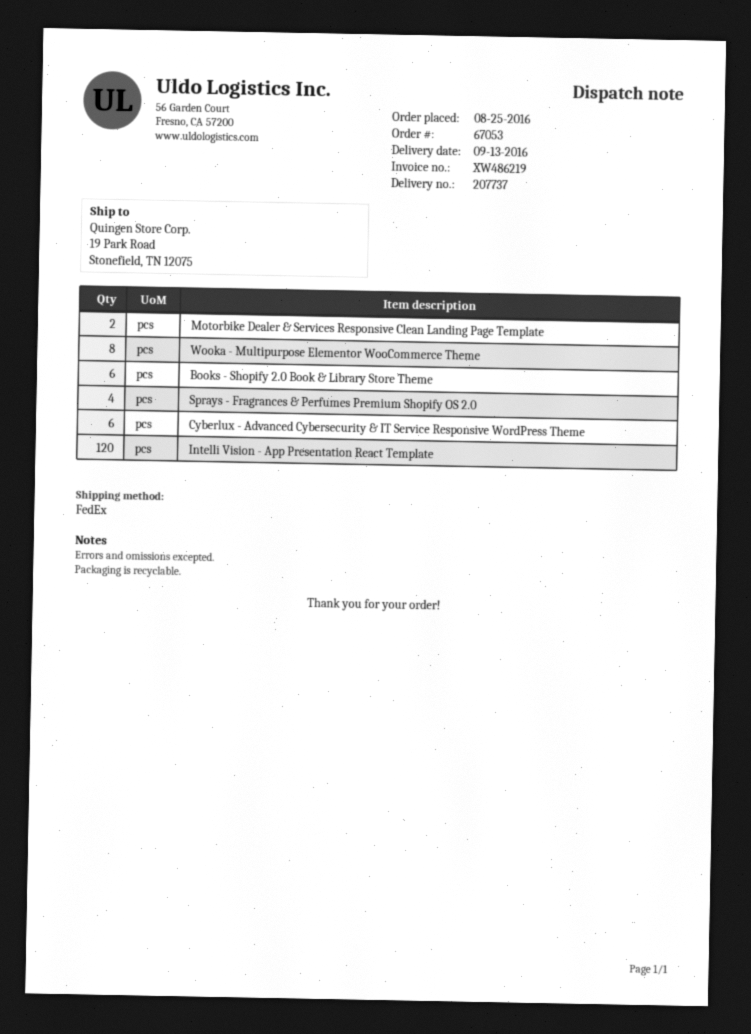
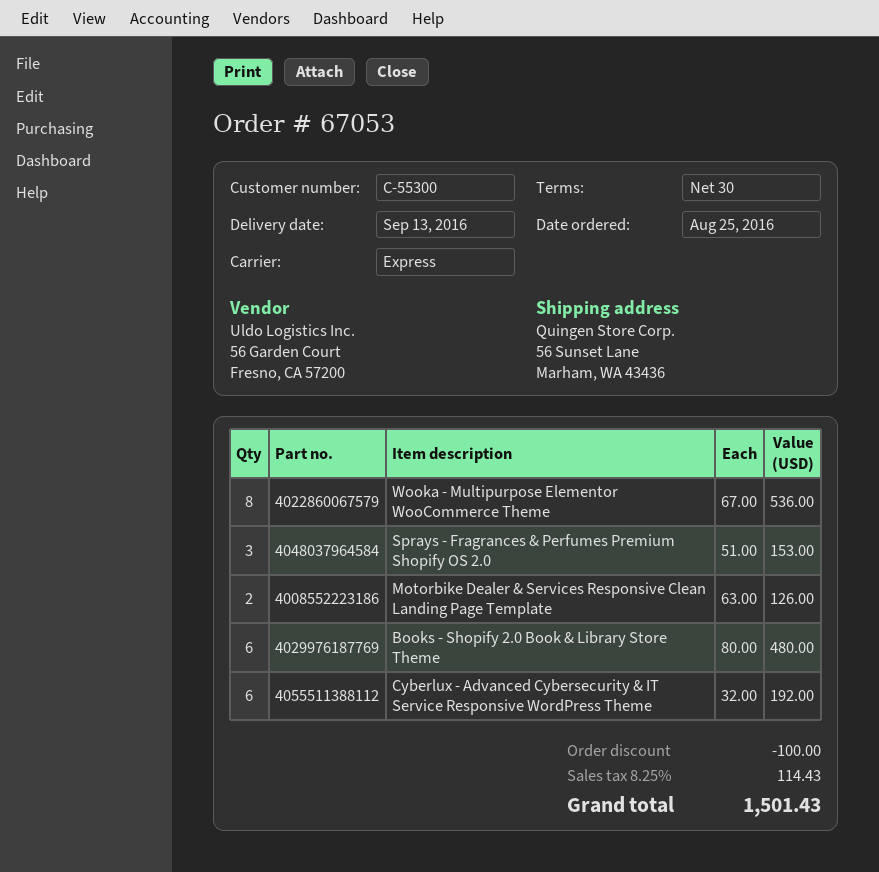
shipping method: FedEx -> express
ship to: 19 Park Road, Stonefield, TN 12075 -> 56 Sunset Lane, Marham, WA 43436
Sprays - Fragrances & Perfumes Premium Shopify OS 2.0: 4 -> 3
Intelli Vision - App Presentation React Template: 120 -> none

